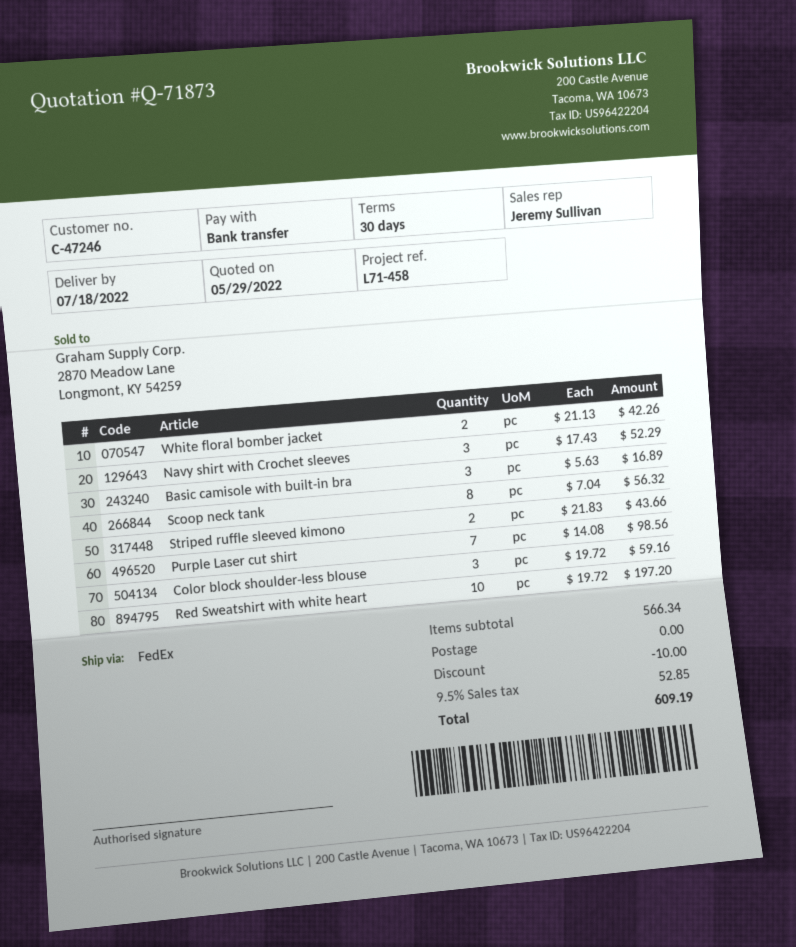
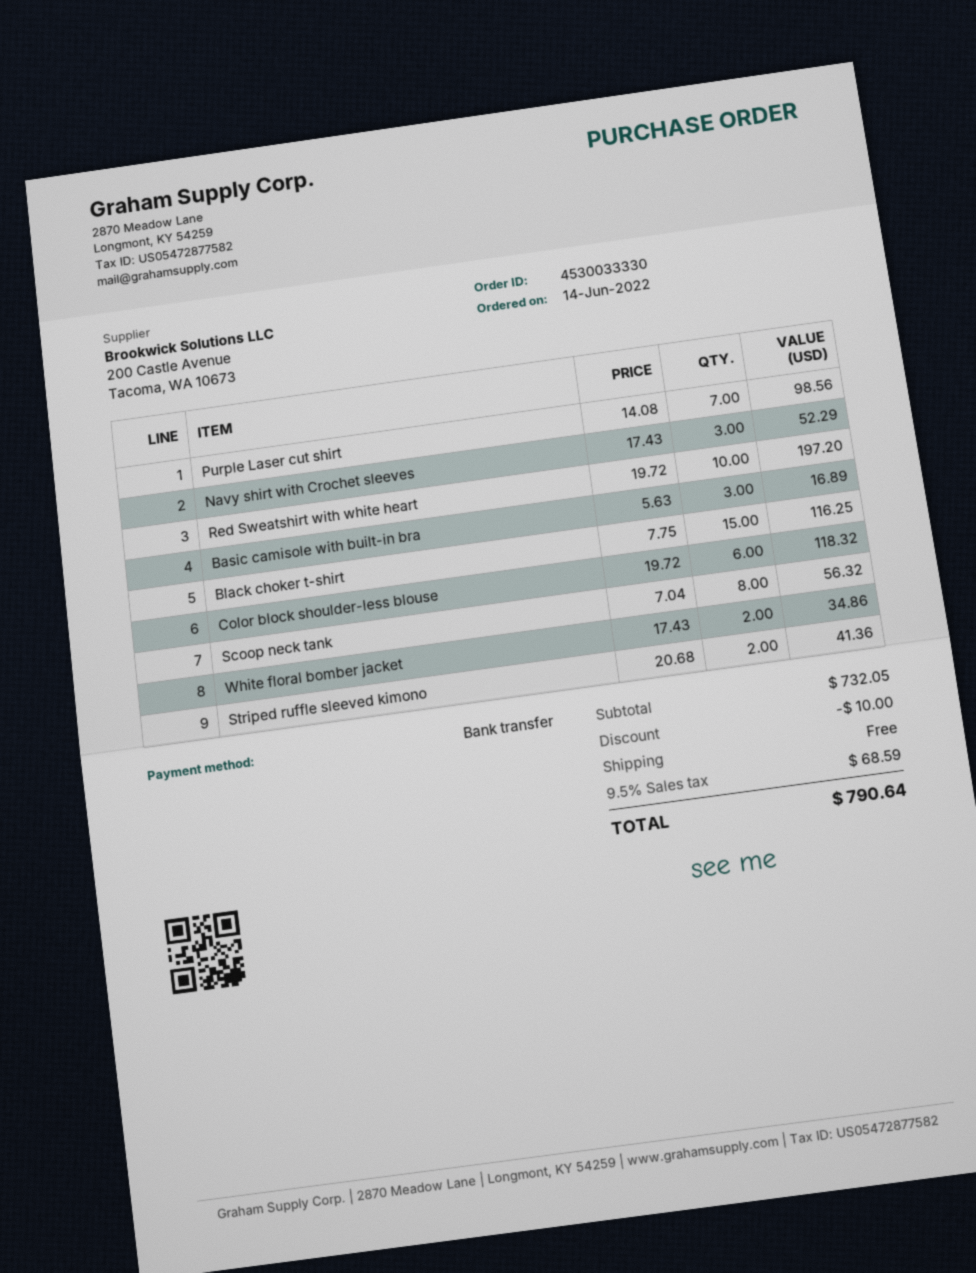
White floral bomber jacket: 2 x 21.13 = 42.26 -> 2 x 17.43 = 34.86
Striped ruffle sleeved kimono: 2 x 21.83 = 43.66 -> 2 x 20.68 = 41.36
Color block shoulder-less blouse: 3 x 19.72 = 59.16 -> 6 x 19.72 = 118.32
Black choker t-shirt: none -> 15 x 7.75 = 116.25
subtotal: 566.34 -> 732.05
tax: 9.5% = 52.85 -> 9.5% = 68.59
total: 609.19 -> 790.64

